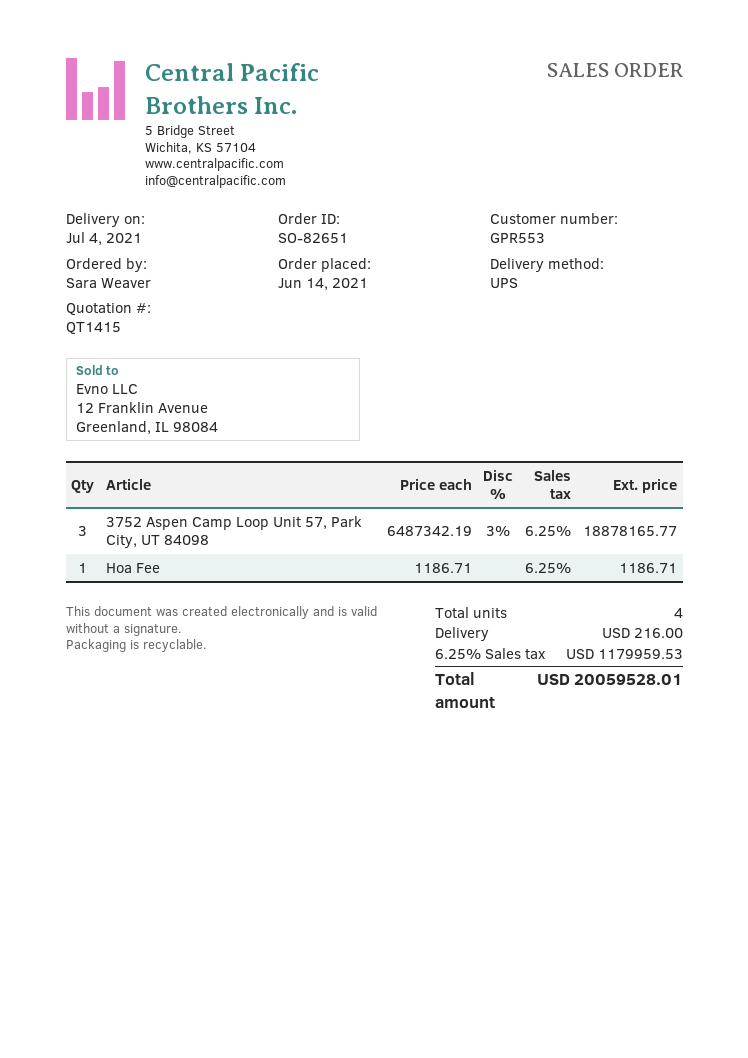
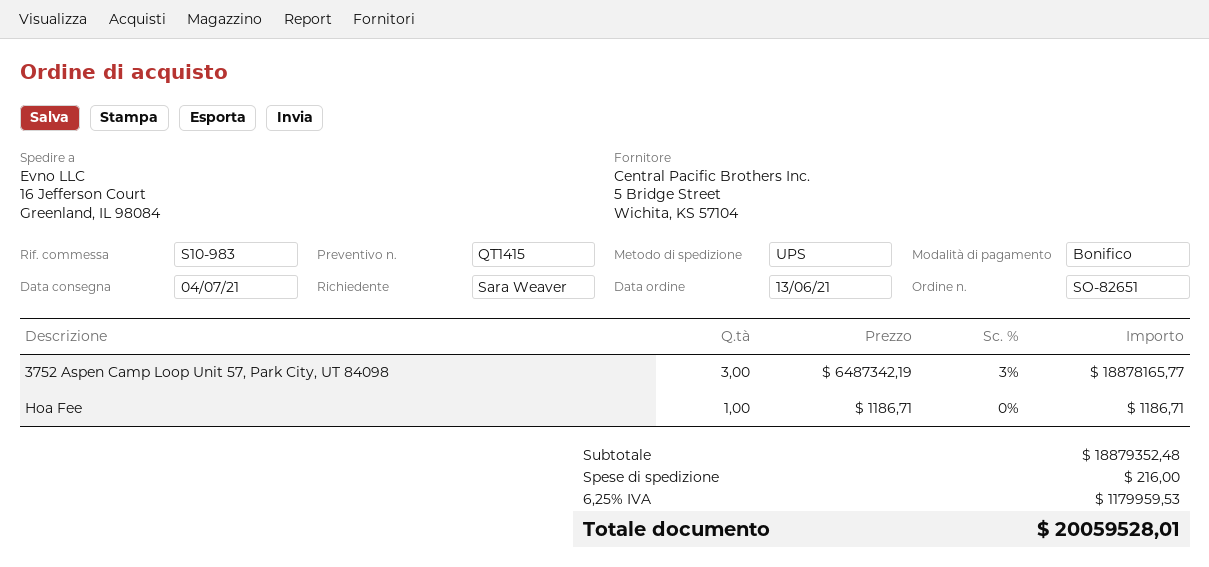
order date: 2021-06-14 -> 2021-06-13

